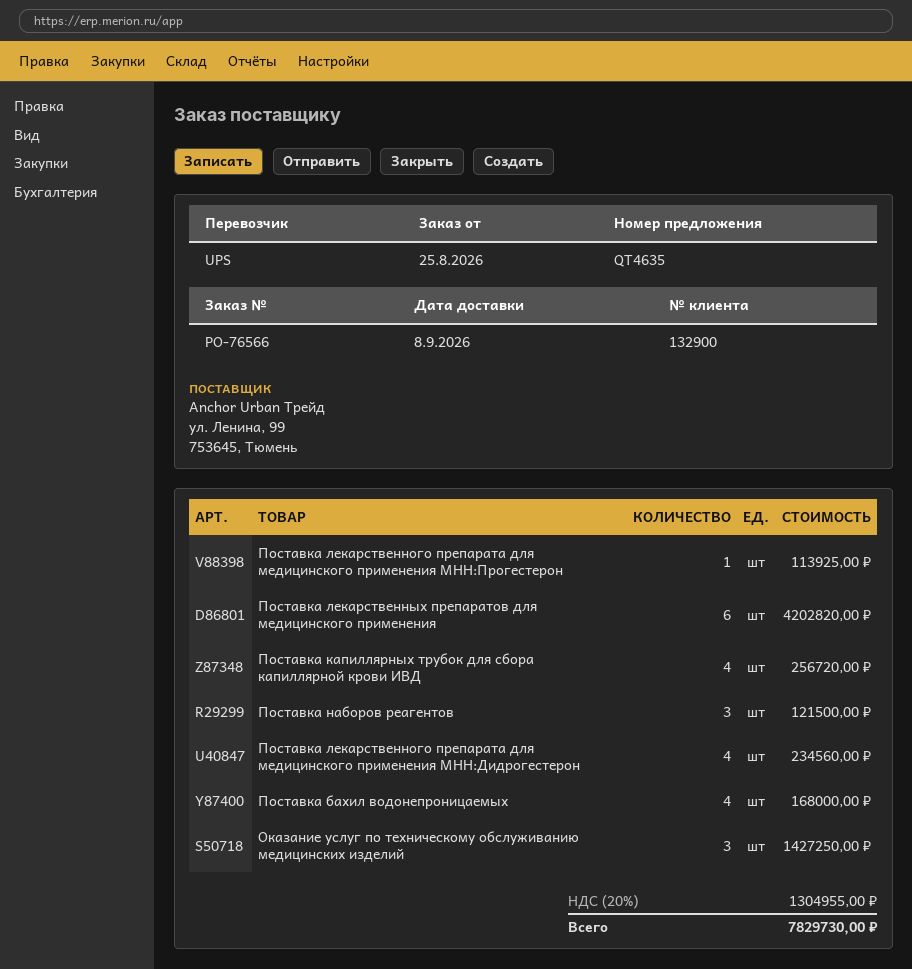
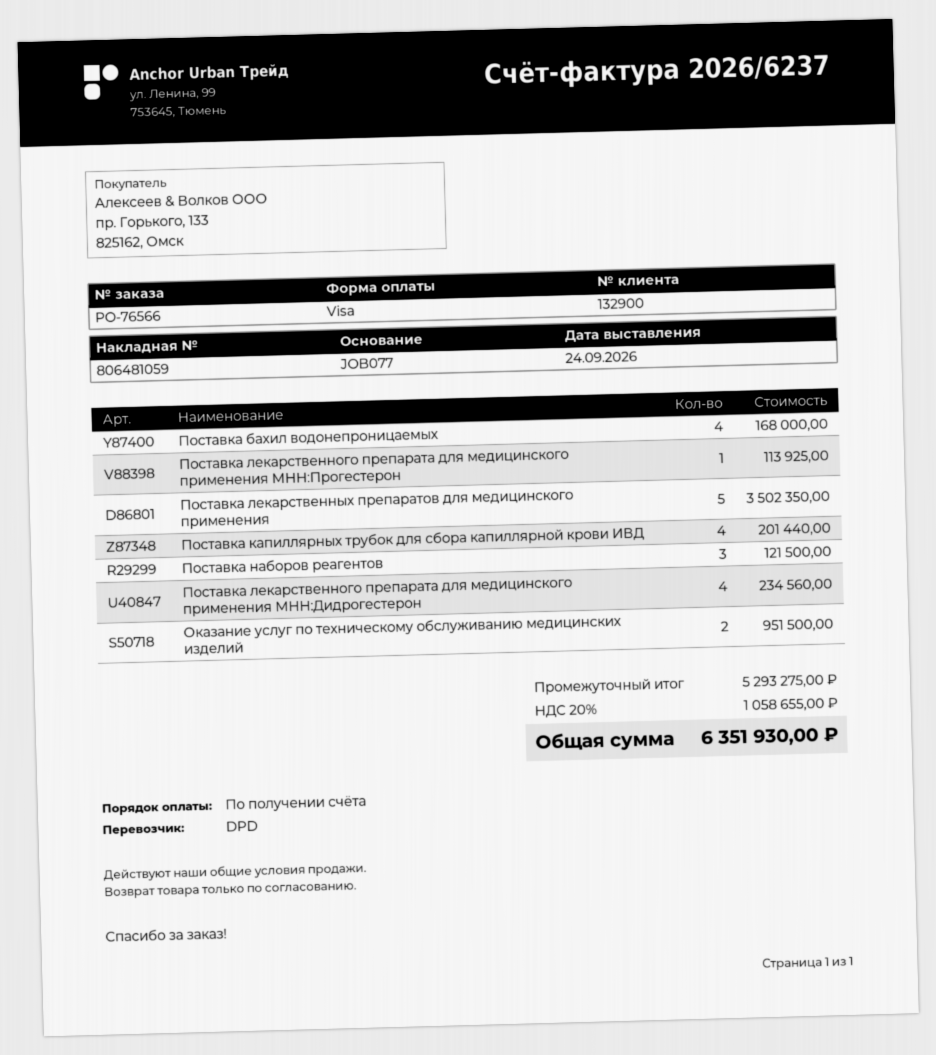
shipping method: UPS -> DPD
Поставка лекарственных препаратов для медицинского применения: 6 for 4202820.00 -> 5 for 3502350.00
Поставка капиллярных трубок для сбора капиллярной крови ИВД: 4 for 256720.00 -> 4 for 201440.00
Оказание услуг по техническому обслуживанию медицинских изделий: 3 for 1427250.00 -> 2 for 951500.00
tax: 20% = 1304955.00 -> 20% = 1058655.00
total: 7829730.00 -> 6351930.00

